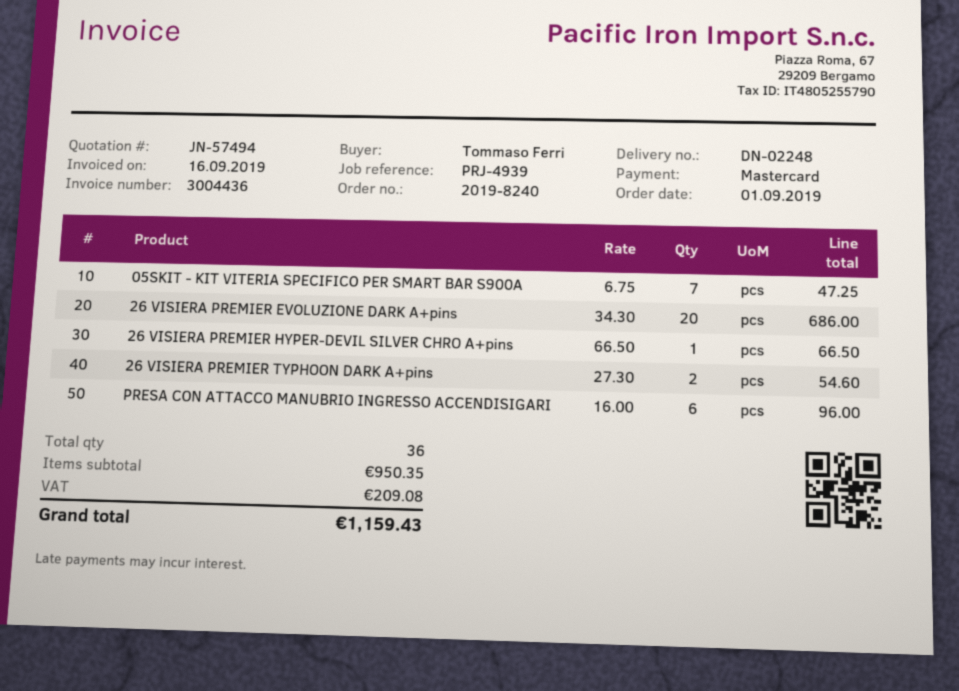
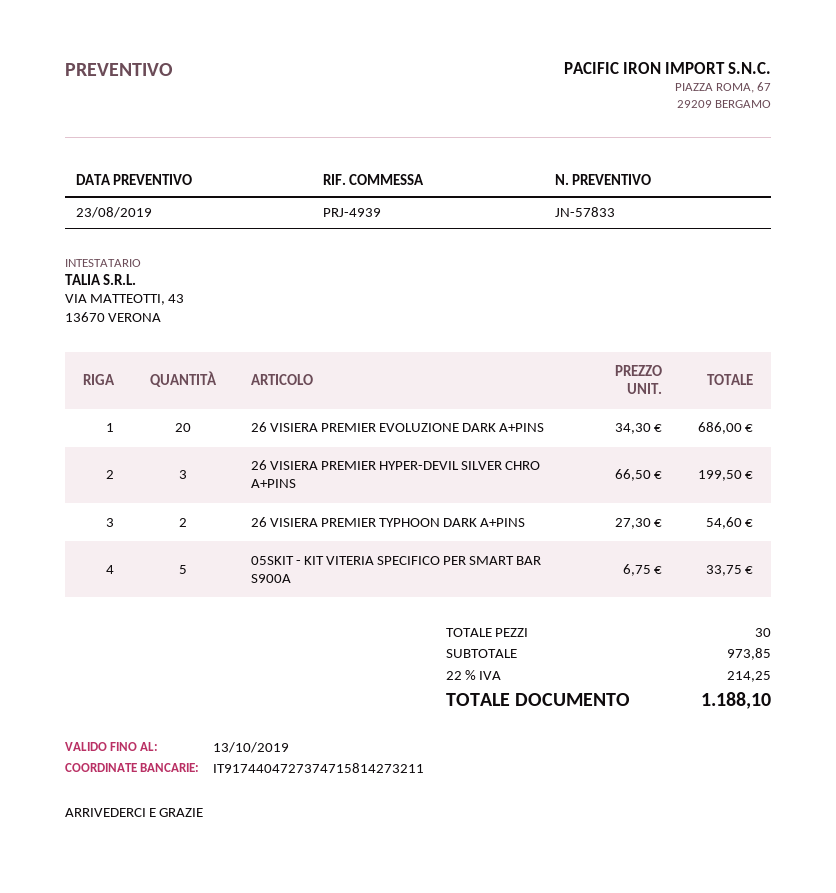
quote number: JN-57494 -> JN-57833
05SKIT - KIT VITERIA SPECIFICO PER SMART BAR S900A: 7 x 6.75 = 47.25 -> 5 x 6.75 = 33.75
26 VISIERA PREMIER HYPER-DEVIL SILVER CHRO A+pins: 1 x 66.50 = 66.50 -> 3 x 66.50 = 199.50
PRESA CON ATTACCO MANUBRIO INGRESSO ACCENDISIGARI: 6 x 16.00 = 96.00 -> none
total quantity: 36 -> 30
subtotal: 950.35 -> 973.85
tax: 209.08 -> 214.25
total: 1159.43 -> 1188.10

